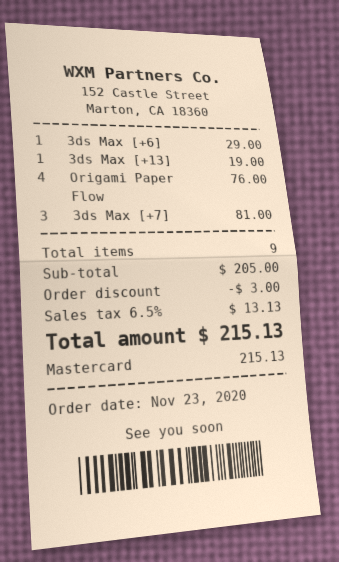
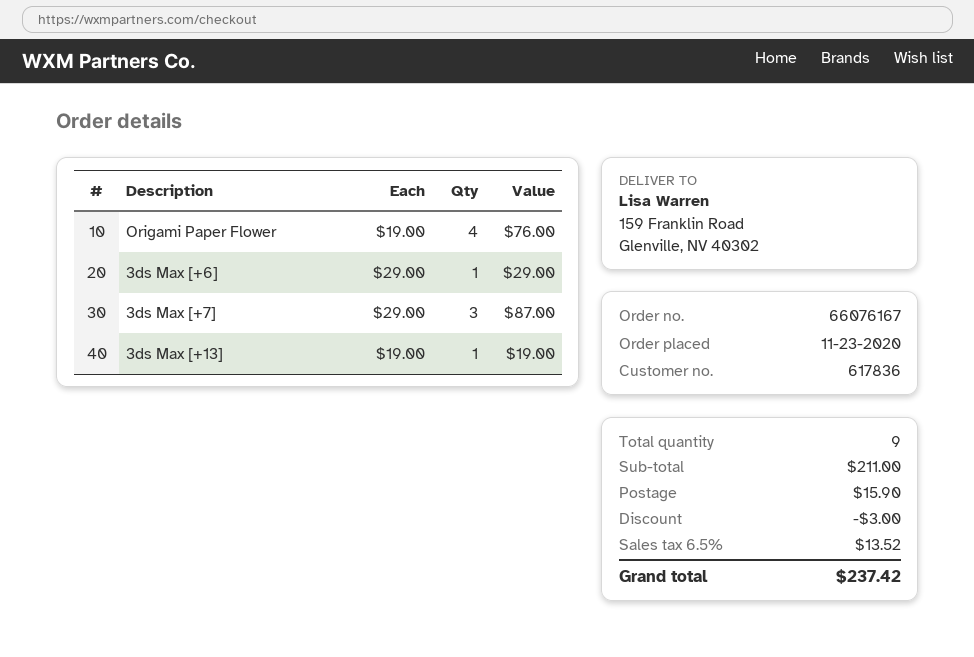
3ds Max [+7]: 3 for 81.00 -> 3 for 87.00
subtotal: 205.00 -> 211.00
shipping: none -> 15.90
tax: 6.5% = 13.13 -> 6.5% = 13.52
total: 215.13 -> 237.42

